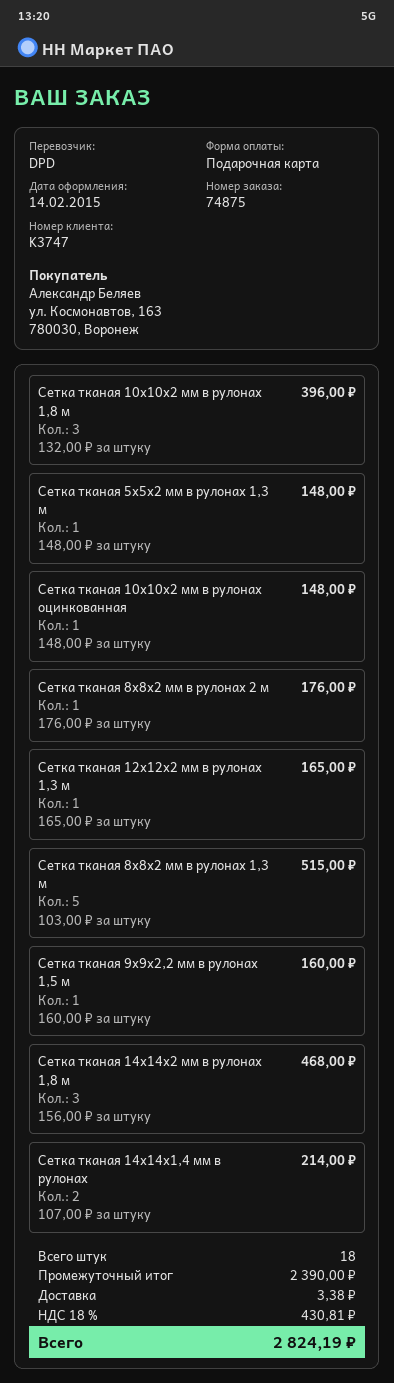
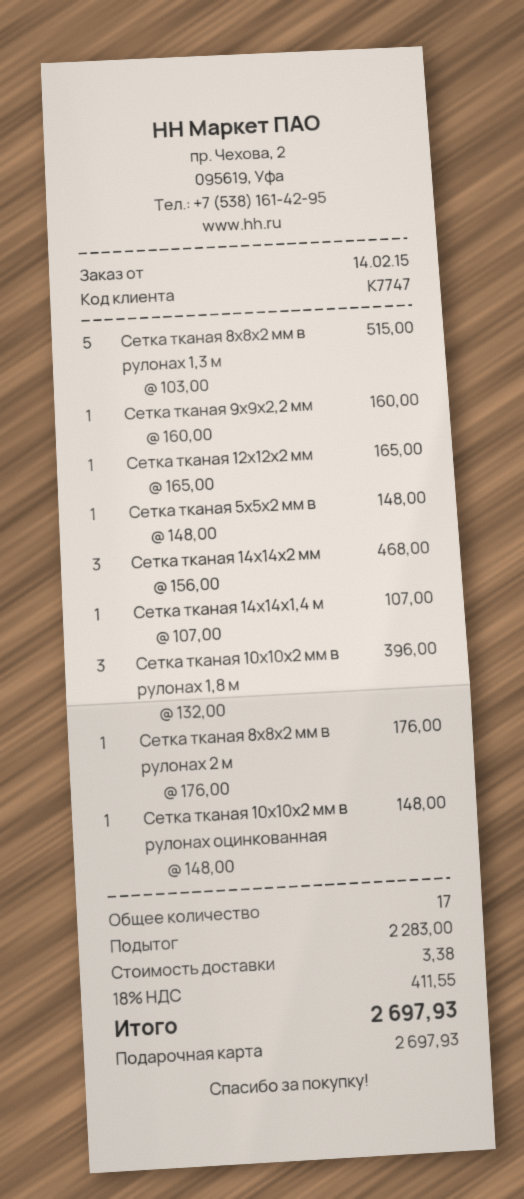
customer number: K3747 -> K7747
Сетка тканая 14х14х1,4 мм в рулонах: 2 x 107.00 = 214.00 -> 1 x 107.00 = 107.00
total quantity: 18 -> 17
subtotal: 2390.00 -> 2283.00
tax: 18% = 430.81 -> 18% = 411.55
total: 2824.19 -> 2697.93

